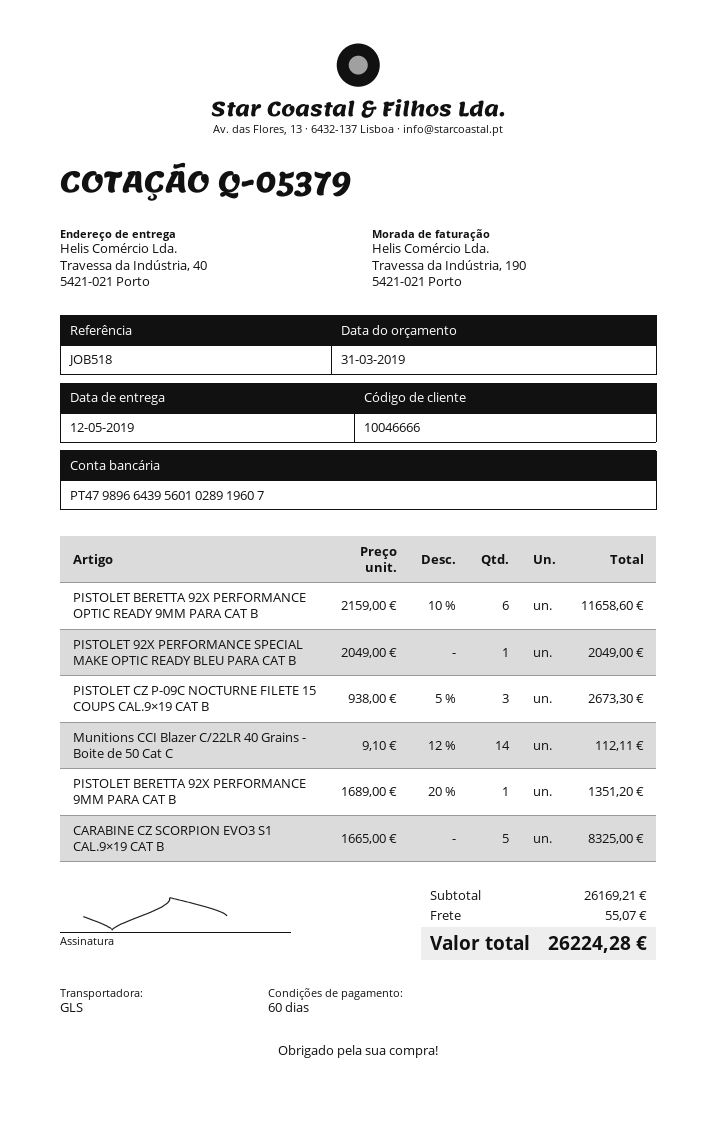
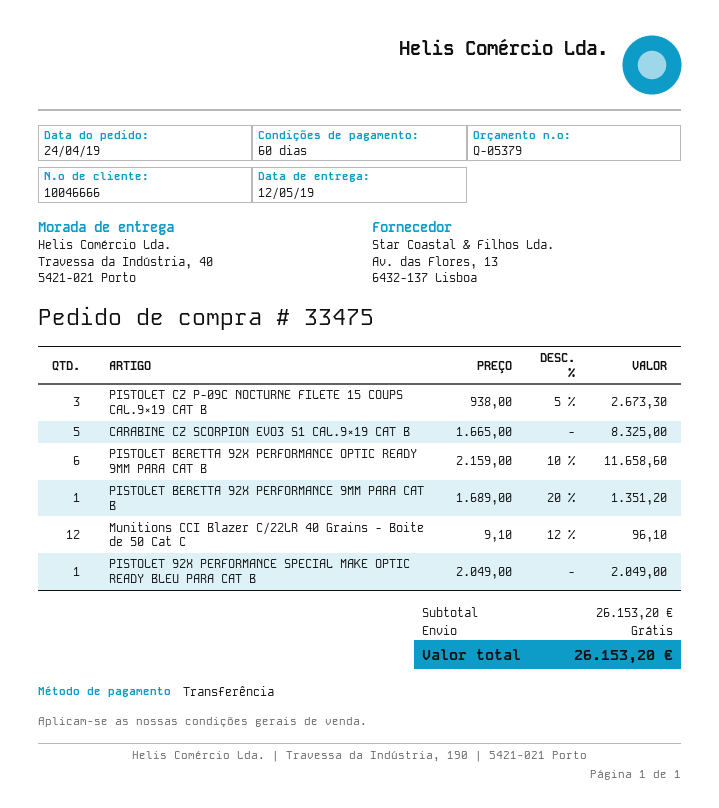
Munitions CCI Blazer C/22LR 40 Grains - Boite de 50 Cat C: 14 x 9.10 - 12% = 112.11 -> 12 x 9.10 - 12% = 96.10
subtotal: 26169.21 -> 26153.20
shipping: 55.07 -> 0.00
total: 26224.28 -> 26153.20

